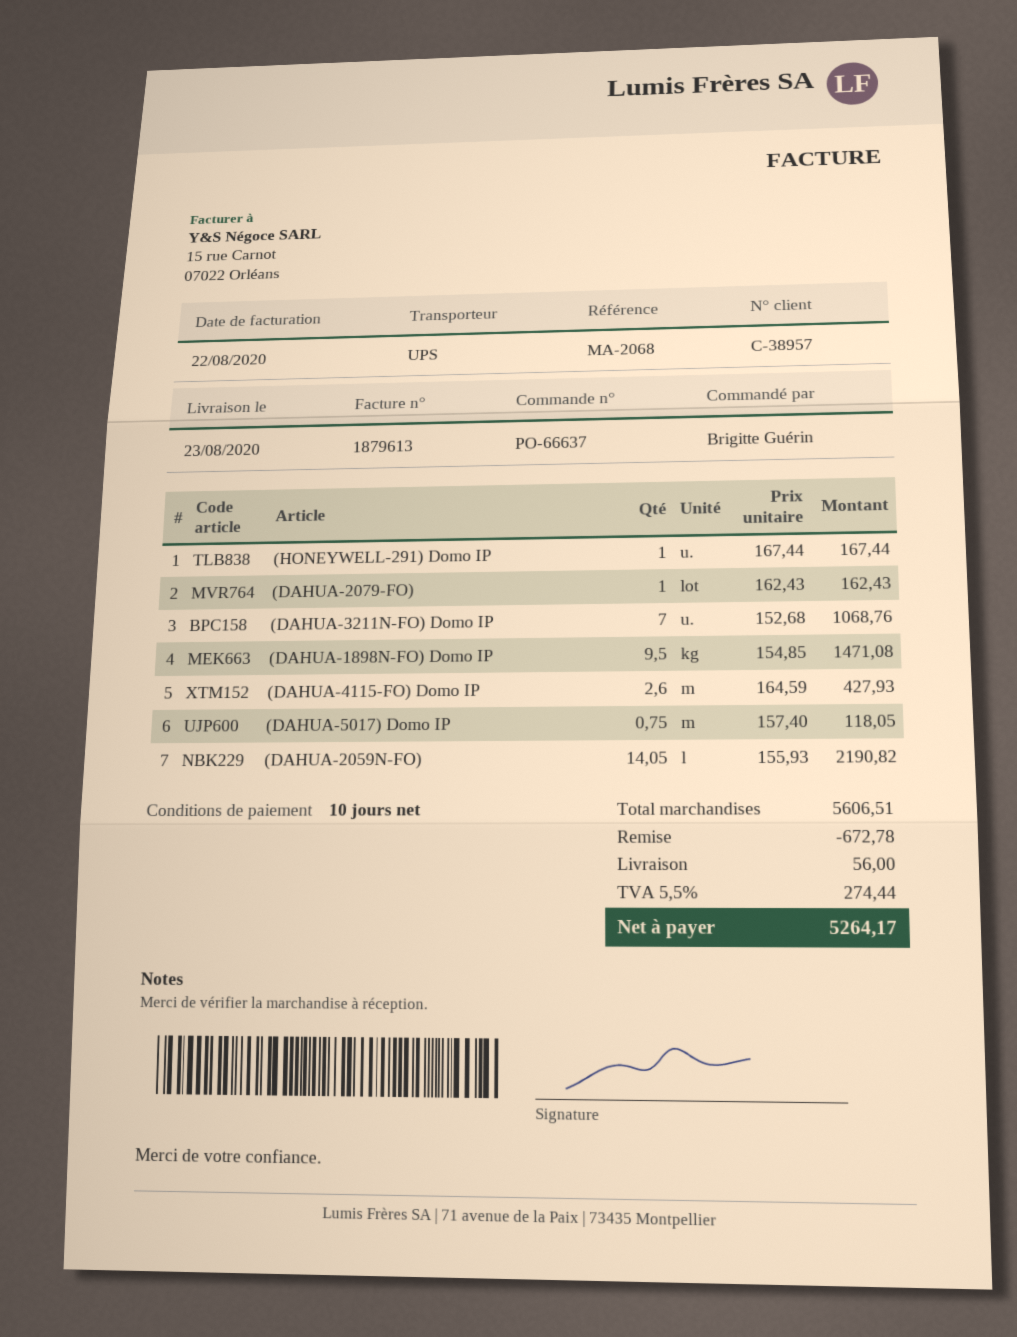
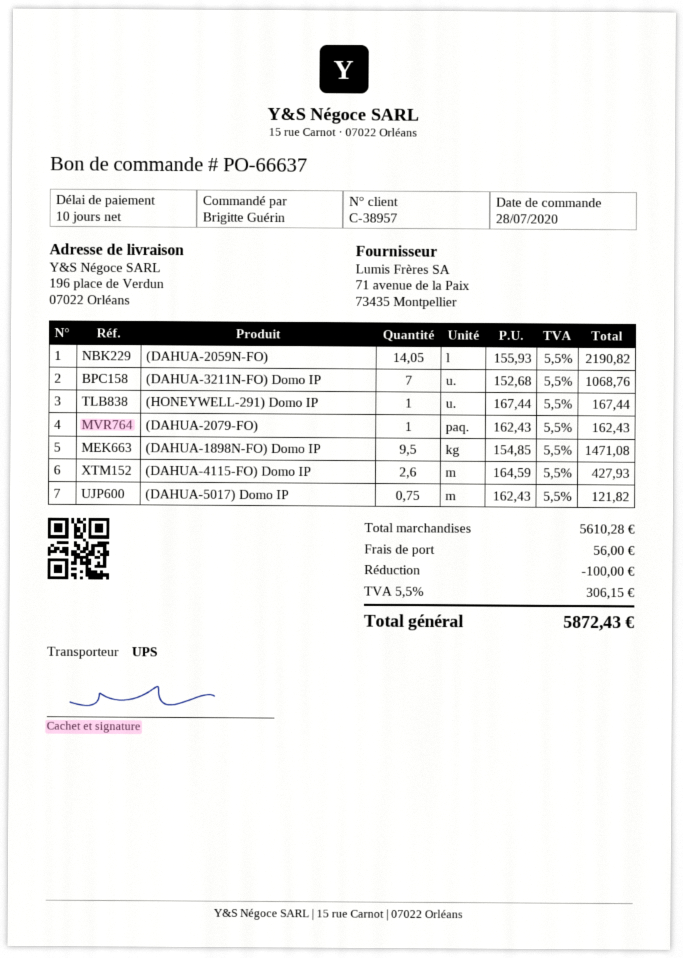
(DAHUA-5017) Domo IP: 0.75 x 157.40 = 118.05 -> 0.75 x 162.43 = 121.82
subtotal: 5606.51 -> 5610.28
discount: 672.78 -> 100.00
tax: 5.5% = 274.44 -> 5.5% = 306.15
total: 5264.17 -> 5872.43

